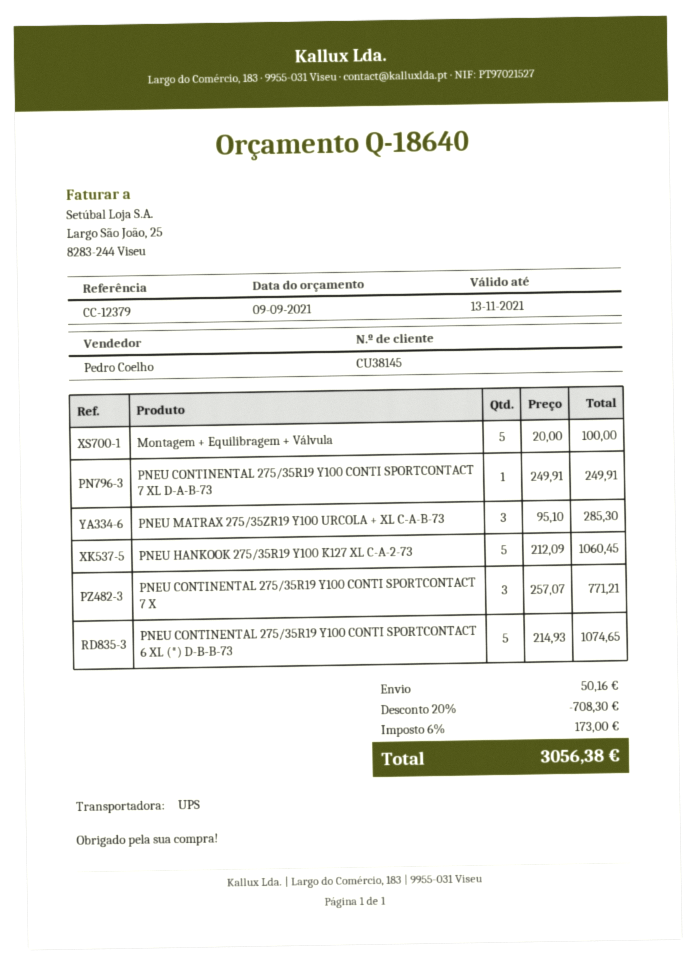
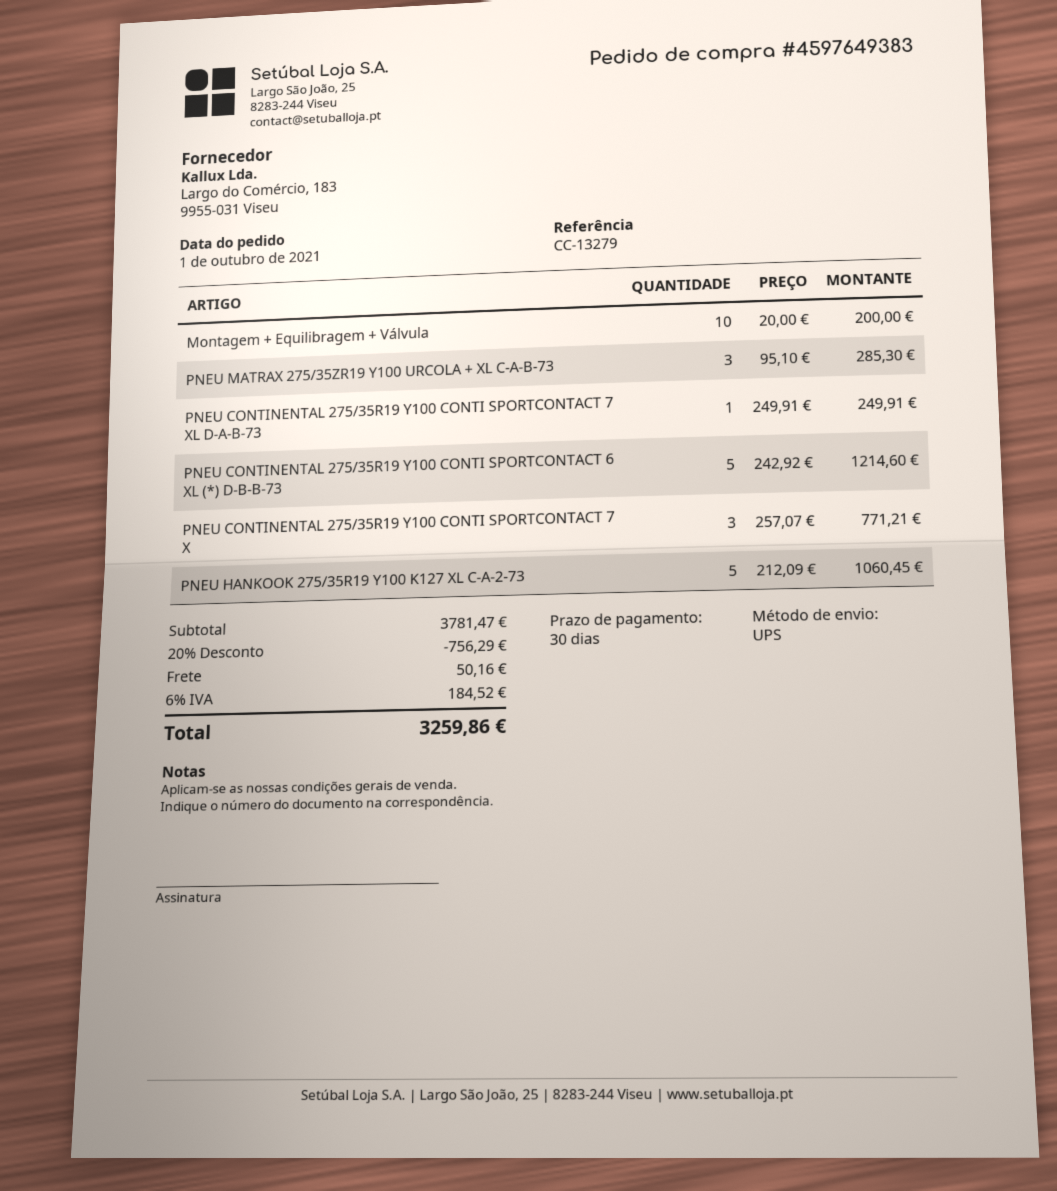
reference: CC-12379 -> CC-13279
Montagem + Equilibragem + Válvula: 5 x 20.00 = 100.00 -> 10 x 20.00 = 200.00
PNEU CONTINENTAL 275/35R19 Y100 CONTI SPORTCONTACT 6 XL (*) D-B-B-73: 5 x 214.93 = 1074.65 -> 5 x 242.92 = 1214.60
discount: 20% = 708.30 -> 20% = 756.29
tax: 6% = 173.00 -> 6% = 184.52
total: 3056.38 -> 3259.86

